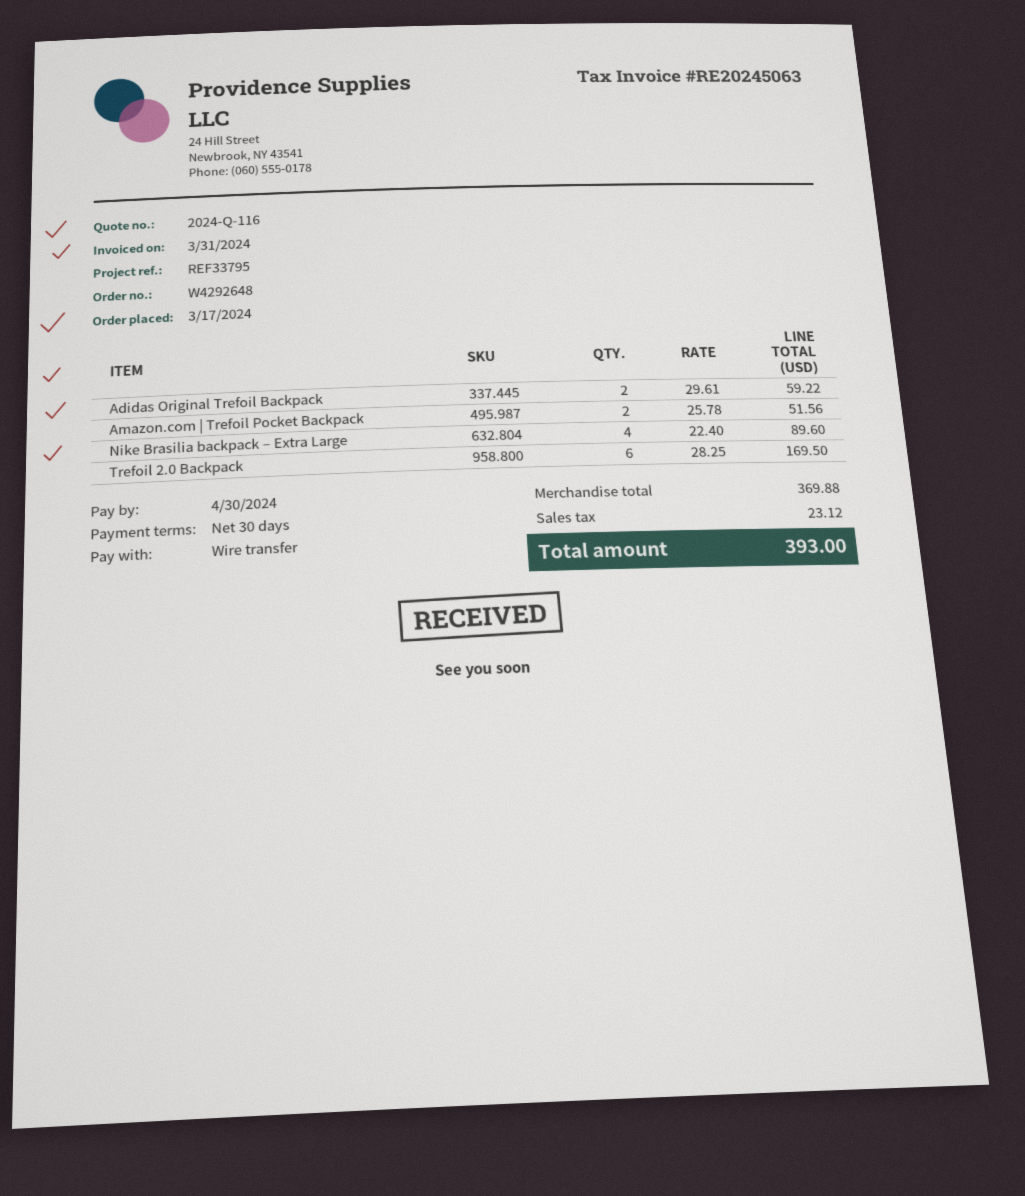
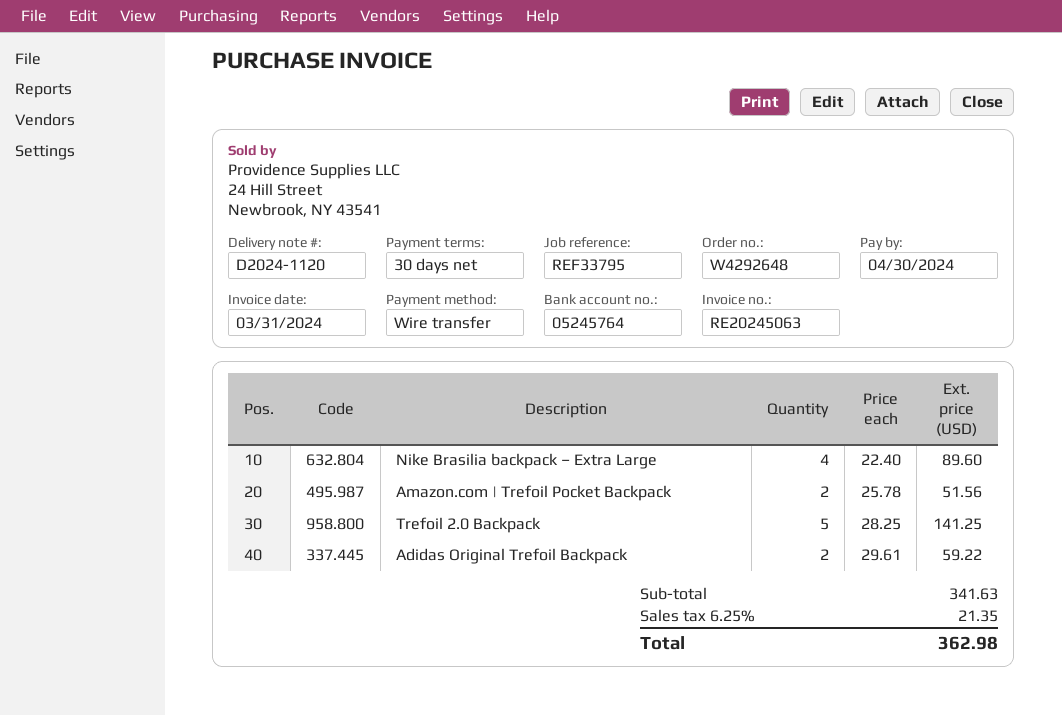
Trefoil 2.0 Backpack: 6 x 28.25 = 169.50 -> 5 x 28.25 = 141.25
subtotal: 369.88 -> 341.63
tax: 23.12 -> 21.35
total: 393.00 -> 362.98

